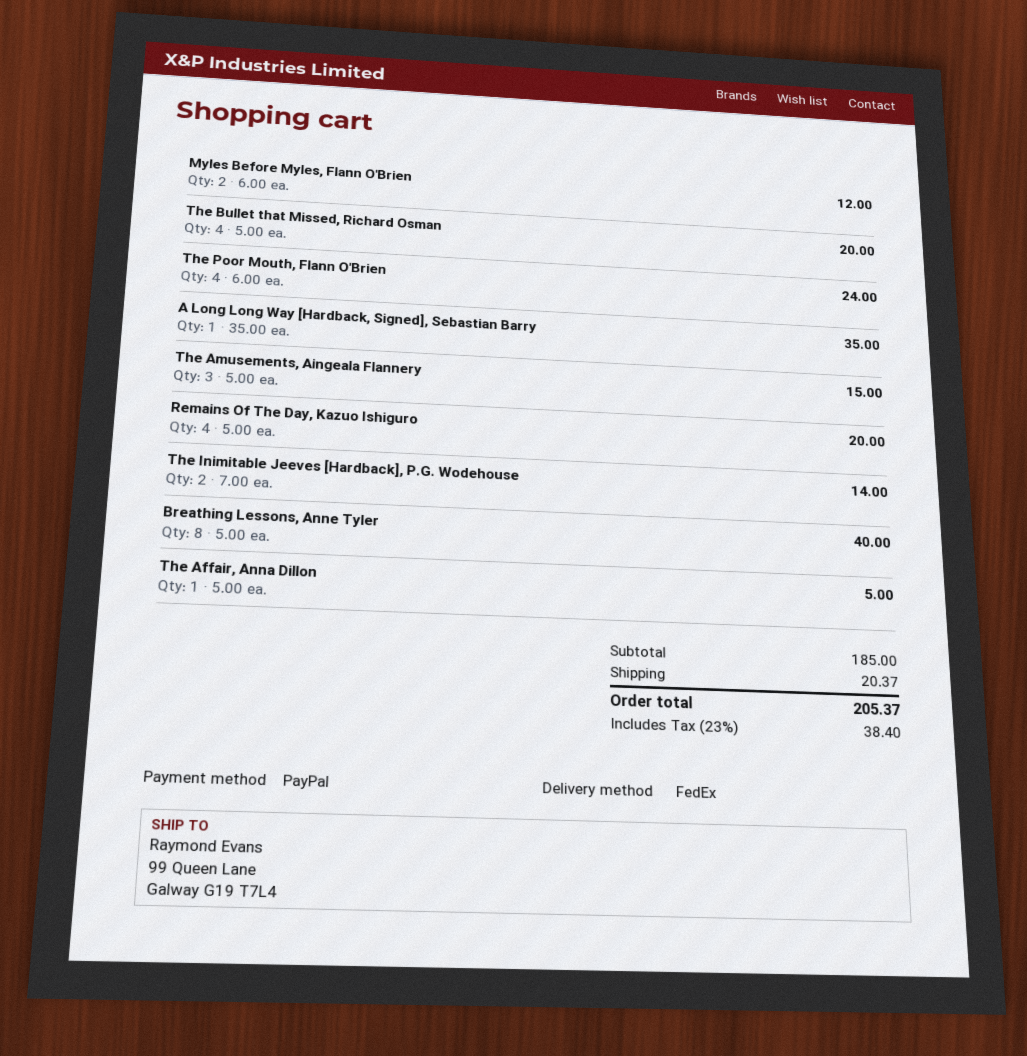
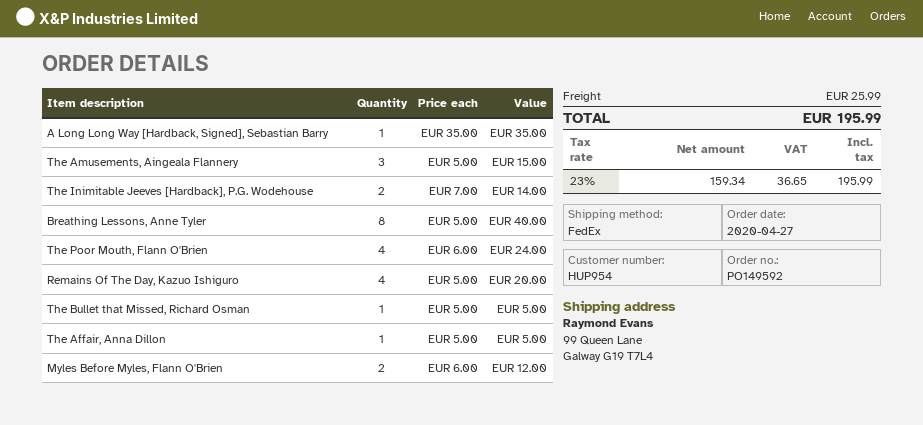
The Bullet that Missed, Richard Osman: 4 x 5.00 = 20.00 -> 1 x 5.00 = 5.00
shipping: 20.37 -> 25.99
tax: 23% = 38.40 -> 23% = 36.65
total: 205.37 -> 195.99

